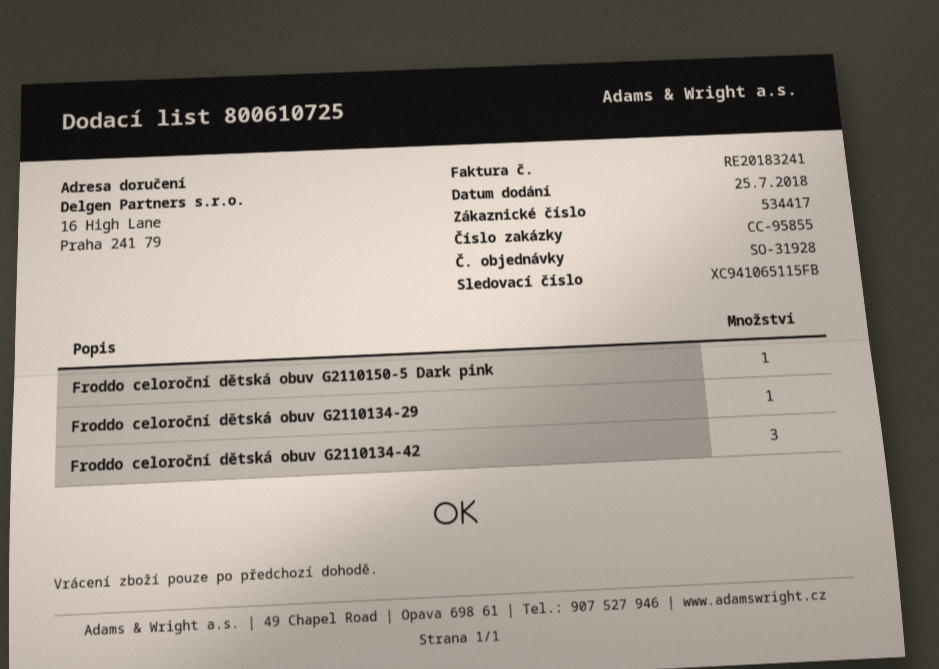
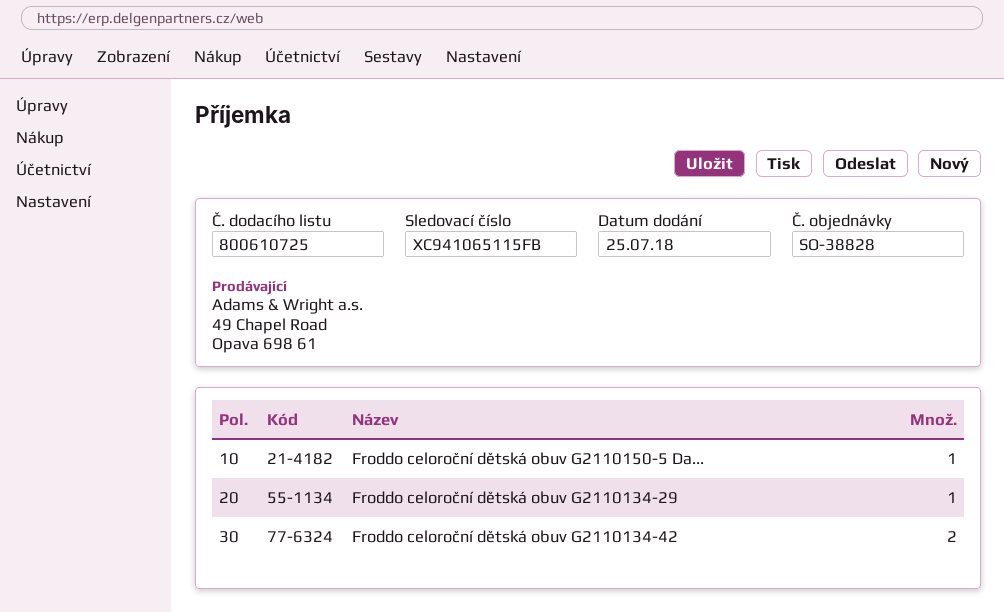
order number: SO-31928 -> SO-38828
Froddo celoroční dětská obuv G2110134-42: 3 -> 2

